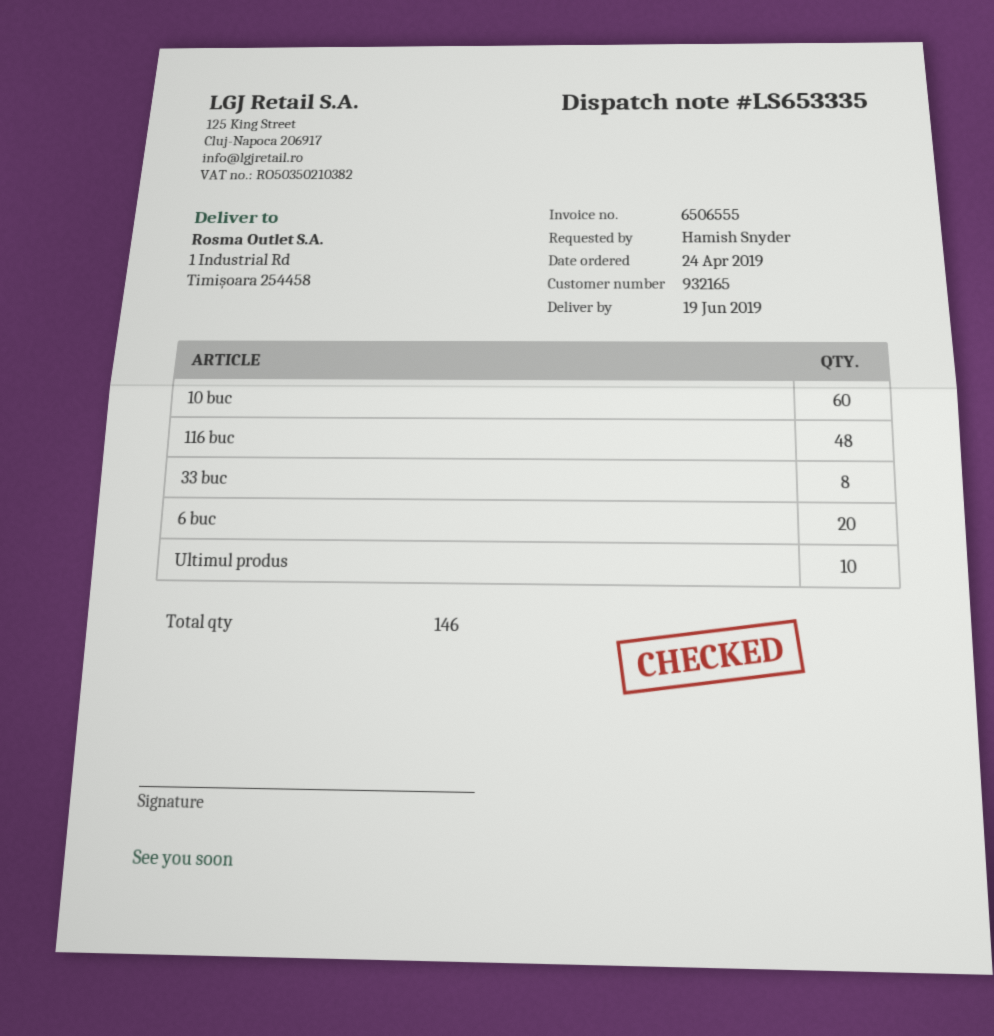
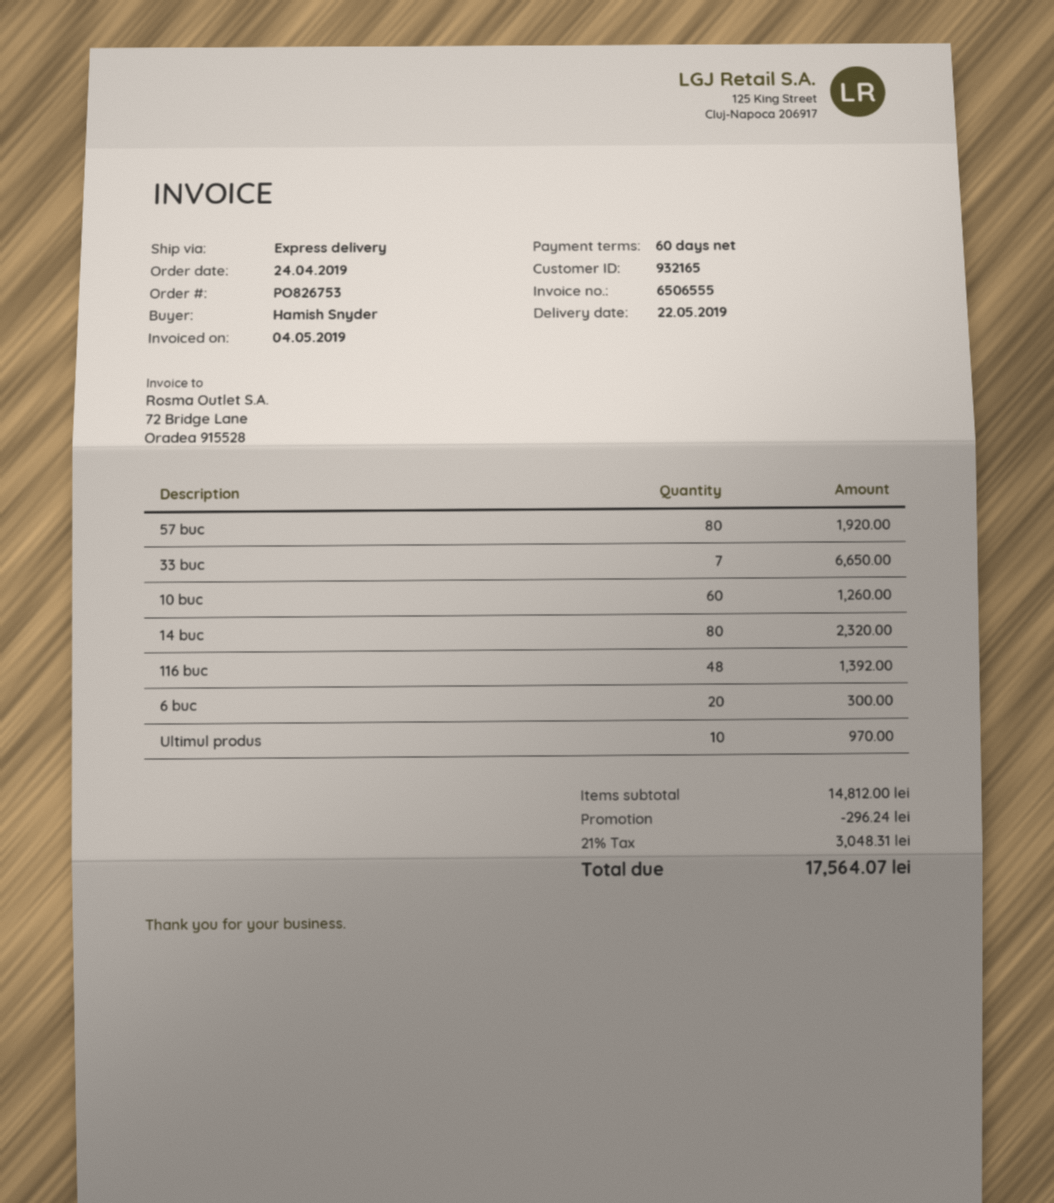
delivery date: 2019-06-19 -> 2019-05-22
33 buc: 8 -> 7
57 buc: none -> 80
14 buc: none -> 80

